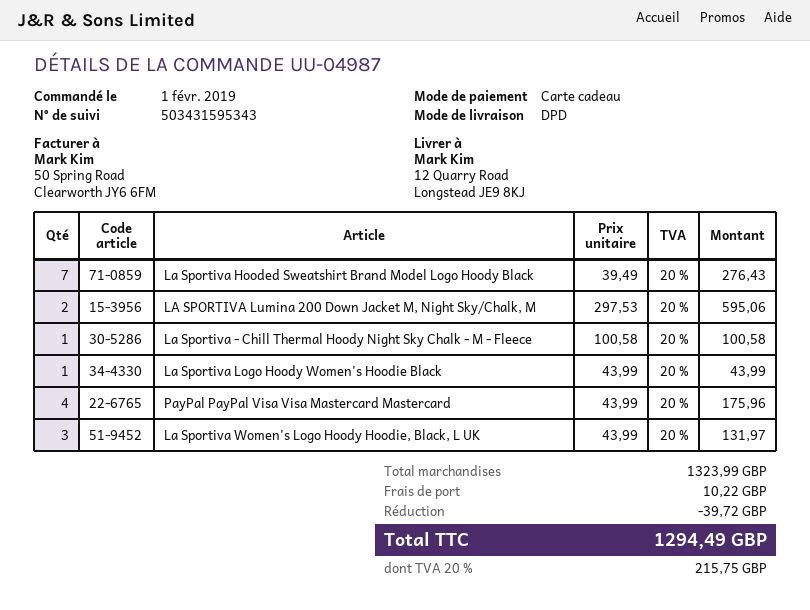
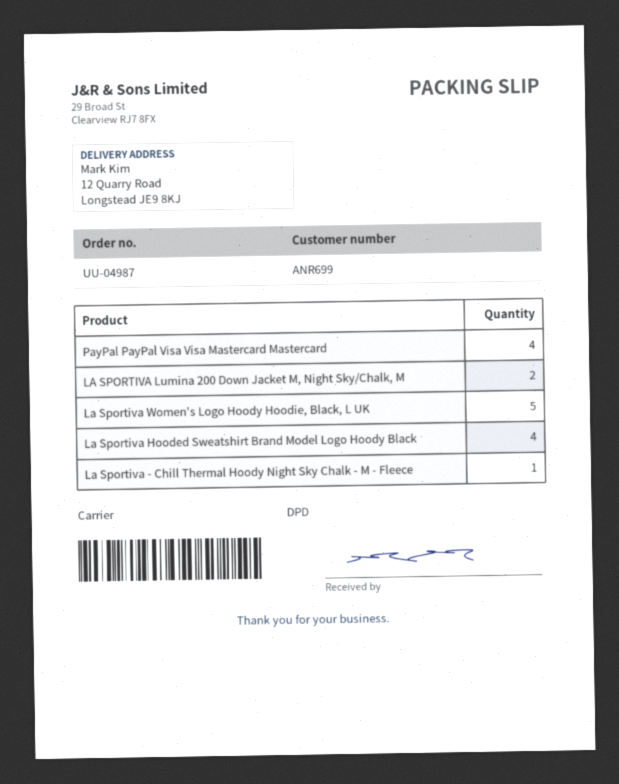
La Sportiva Hooded Sweatshirt Brand Model Logo Hoody Black: 7 -> 4
La Sportiva Logo Hoody Women's Hoodie Black: 1 -> none
La Sportiva Women's Logo Hoody Hoodie, Black, L UK: 3 -> 5

